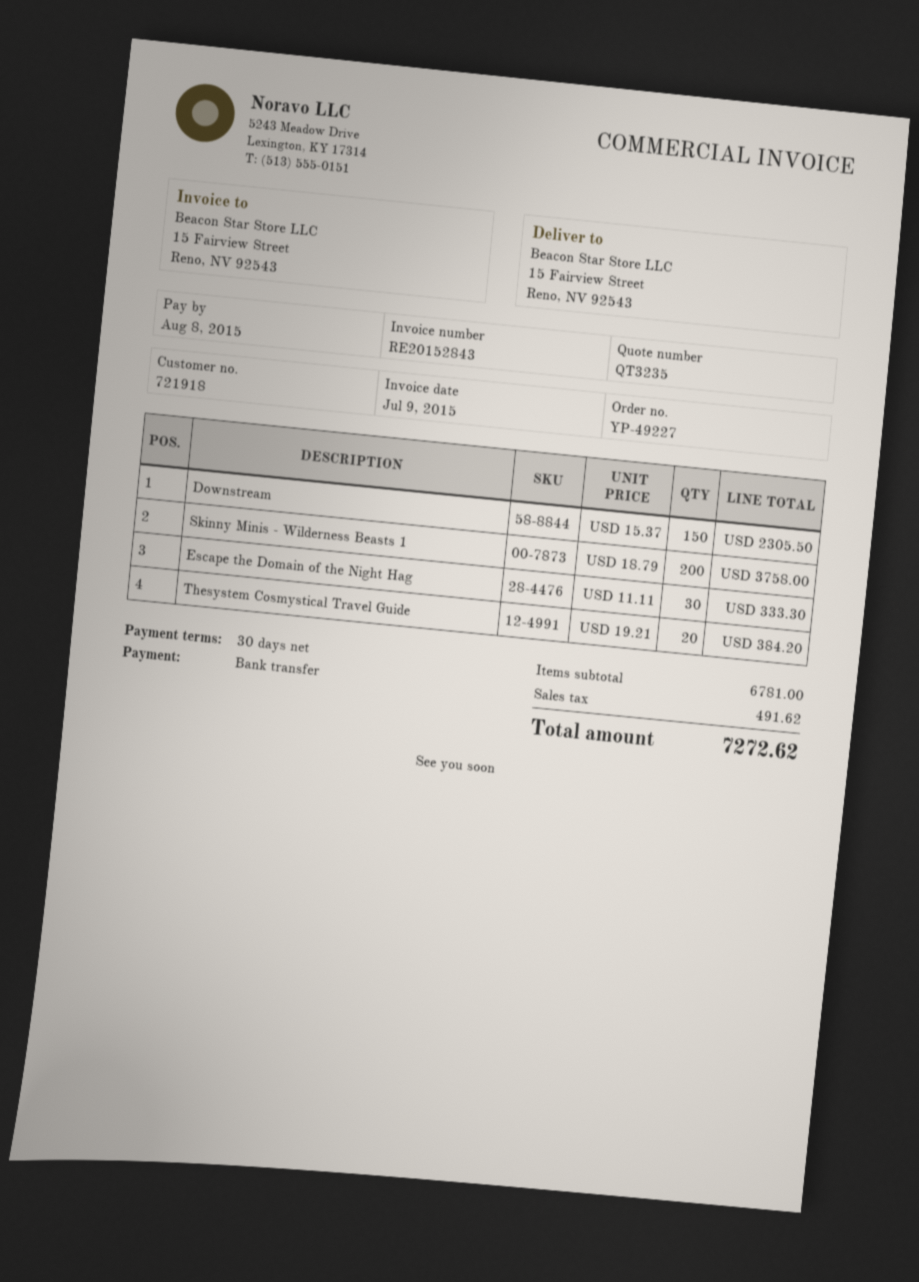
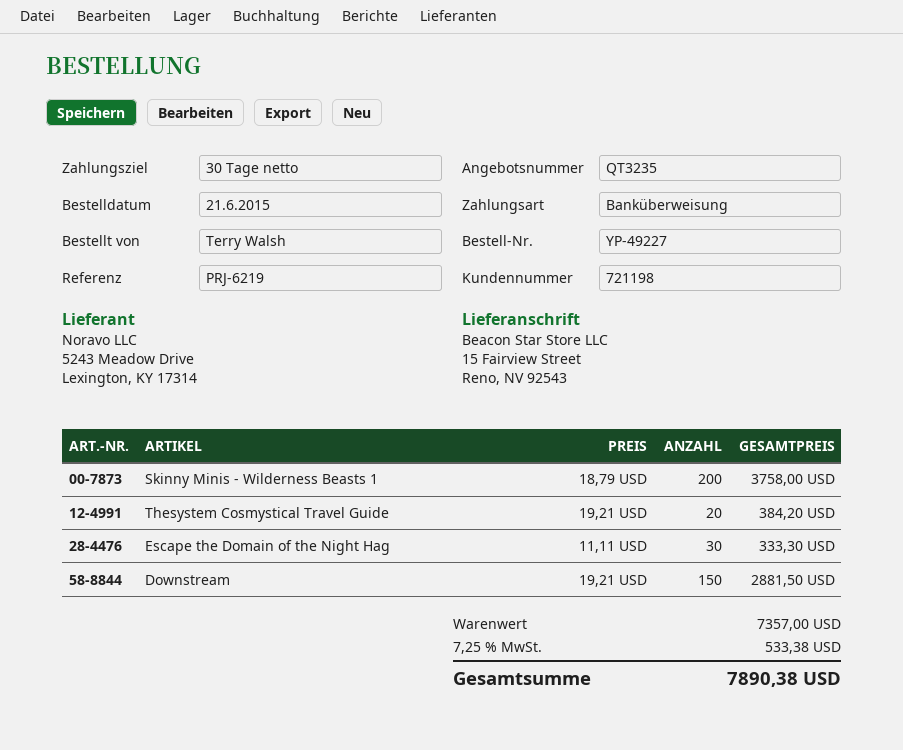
customer number: 721918 -> 721198
Downstream: 150 x 15.37 = 2305.50 -> 150 x 19.21 = 2881.50
subtotal: 6781.00 -> 7357.00
tax: 491.62 -> 533.38
total: 7272.62 -> 7890.38

